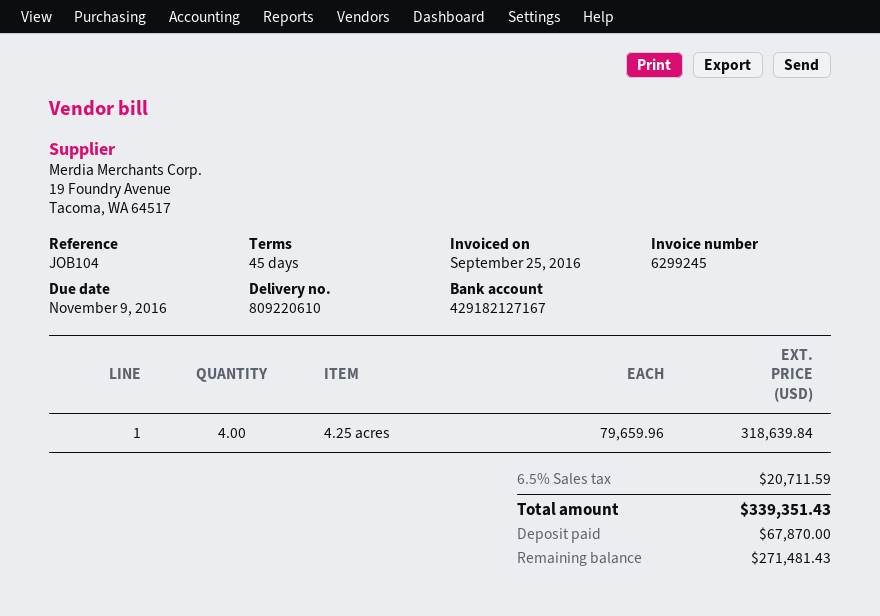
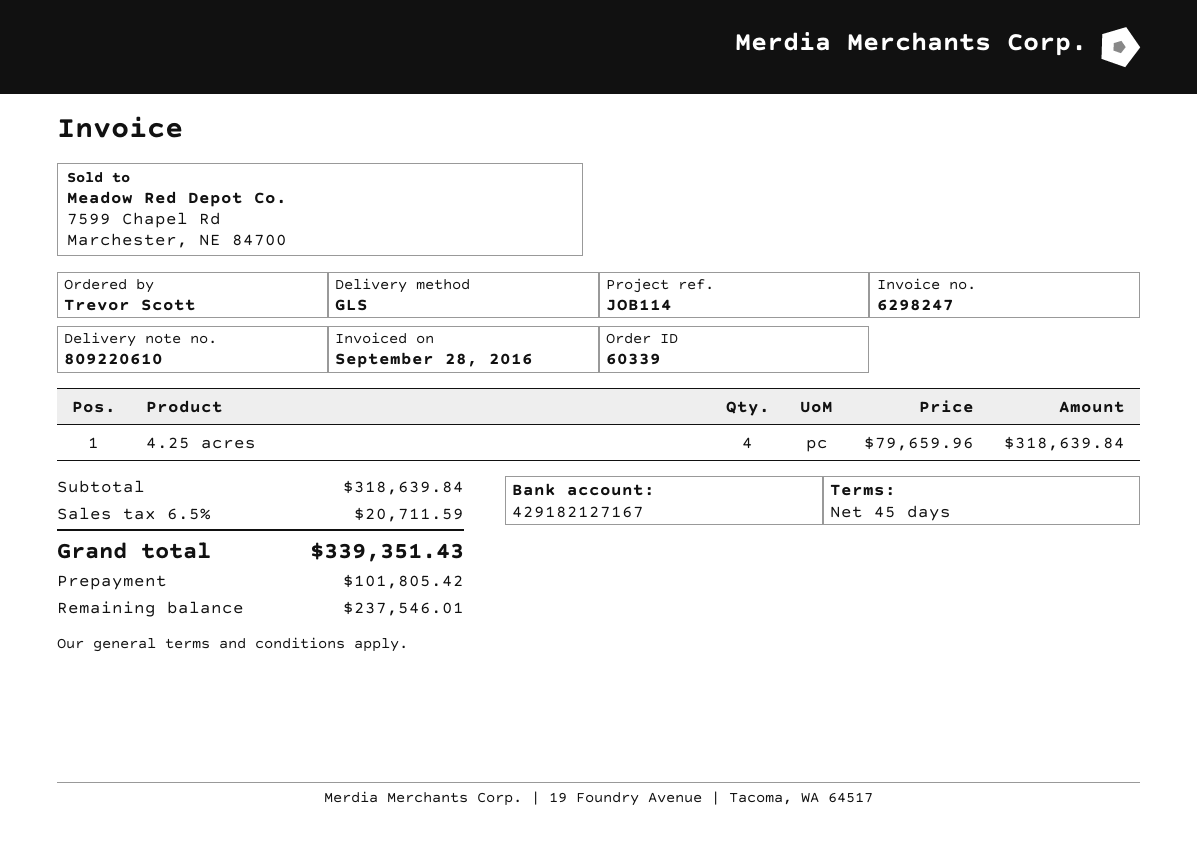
invoice number: 6299245 -> 6298247
invoice date: 2016-09-25 -> 2016-09-28
reference: JOB104 -> JOB114
deposit: 67870.00 -> 101805.42
balance: 271481.43 -> 237546.01

